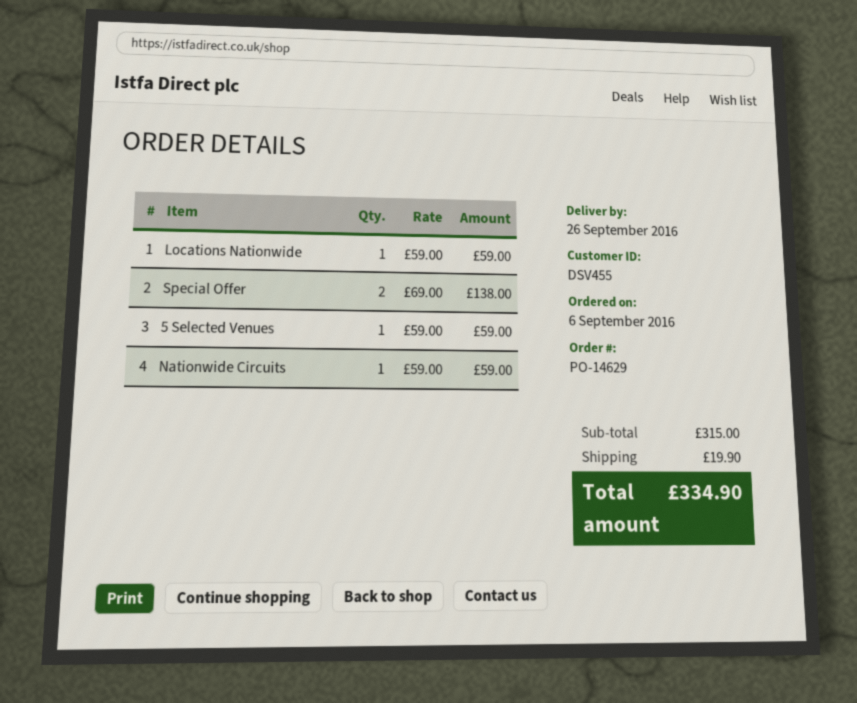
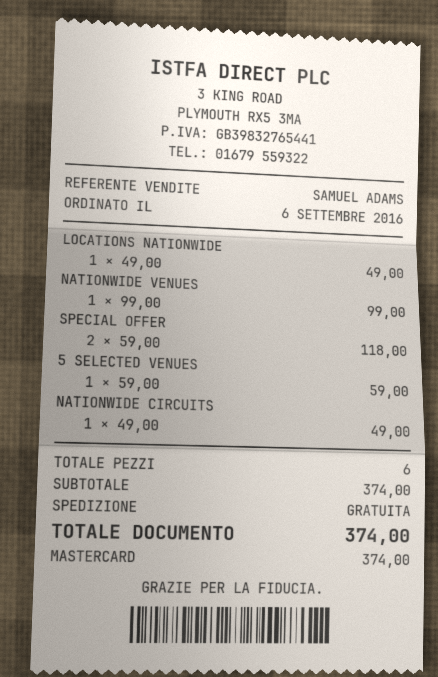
Locations Nationwide: 1 x 59.00 = 59.00 -> 1 x 49.00 = 49.00
Special Offer: 2 x 69.00 = 138.00 -> 2 x 59.00 = 118.00
Nationwide Circuits: 1 x 59.00 = 59.00 -> 1 x 49.00 = 49.00
NATIONWIDE VENUES: none -> 1 x 99.00 = 99.00
subtotal: 315.00 -> 374.00
shipping: 19.90 -> 0.00
total: 334.90 -> 374.00

